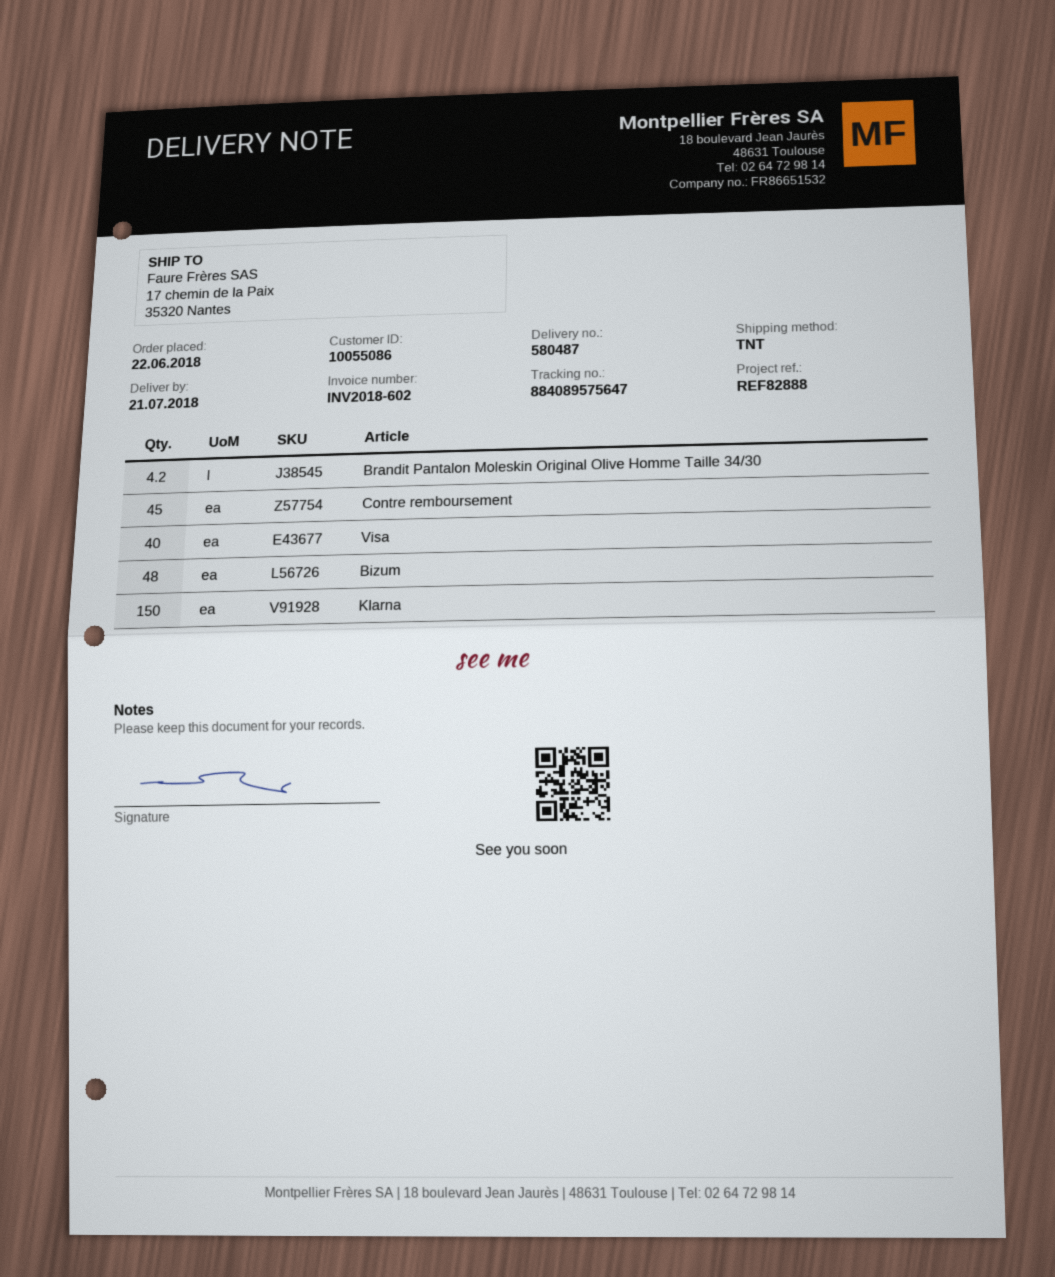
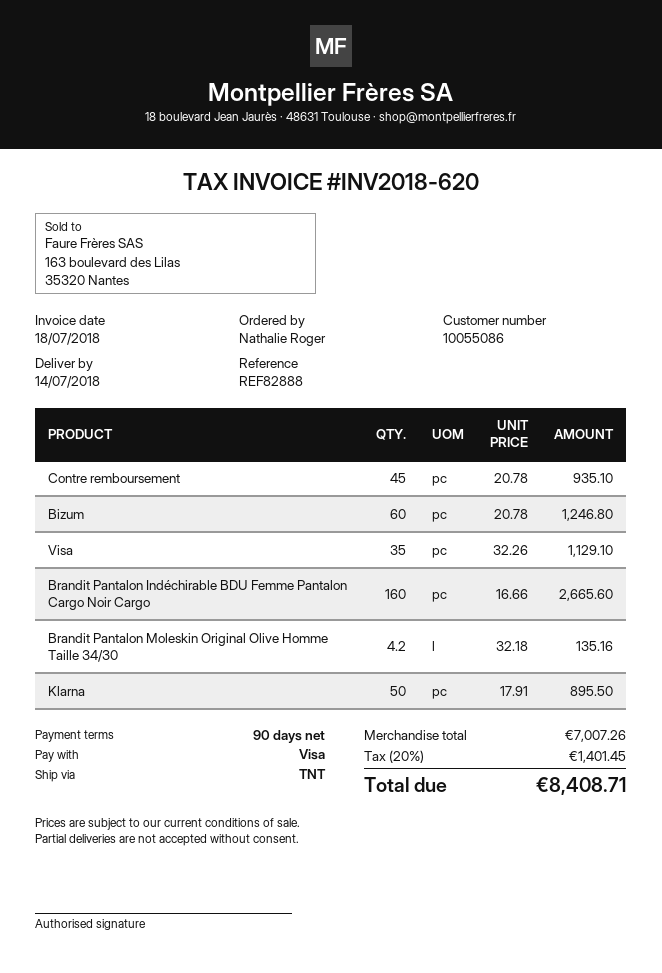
delivery date: 2018-07-21 -> 2018-07-14
invoice number: INV2018-602 -> INV2018-620
Visa: 40 -> 35
Bizum: 48 -> 60
Klarna: 150 -> 50
Brandit Pantalon Indéchirable BDU Femme Pantalon Cargo Noir Cargo: none -> 160

